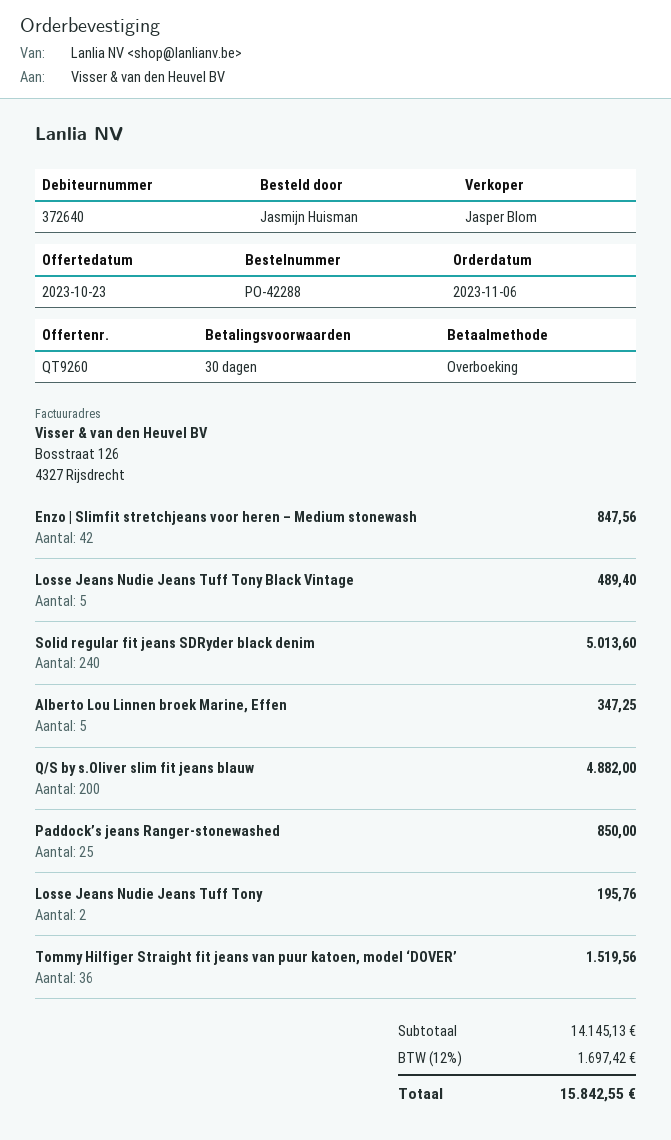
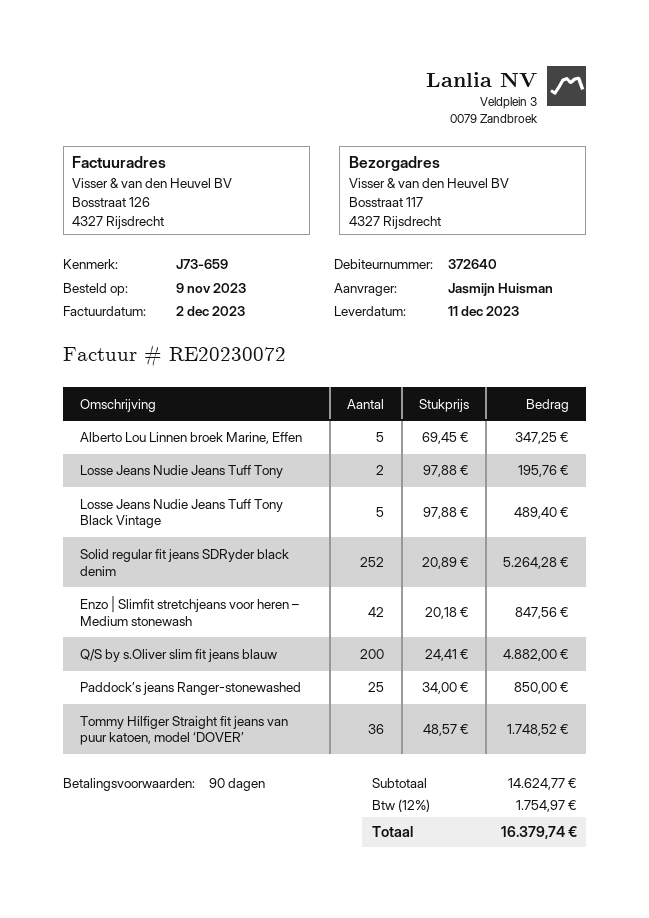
order date: 2023-11-06 -> 2023-11-09
payment terms: 30 days -> 90 days
Solid regular fit jeans SDRyder black denim: 240 for 5013.60 -> 252 for 5264.28
Tommy Hilfiger Straight fit jeans van puur katoen, model ‘DOVER’: 36 for 1519.56 -> 36 for 1748.52
subtotal: 14145.13 -> 14624.77
tax: 12% = 1697.42 -> 12% = 1754.97
total: 15842.55 -> 16379.74

